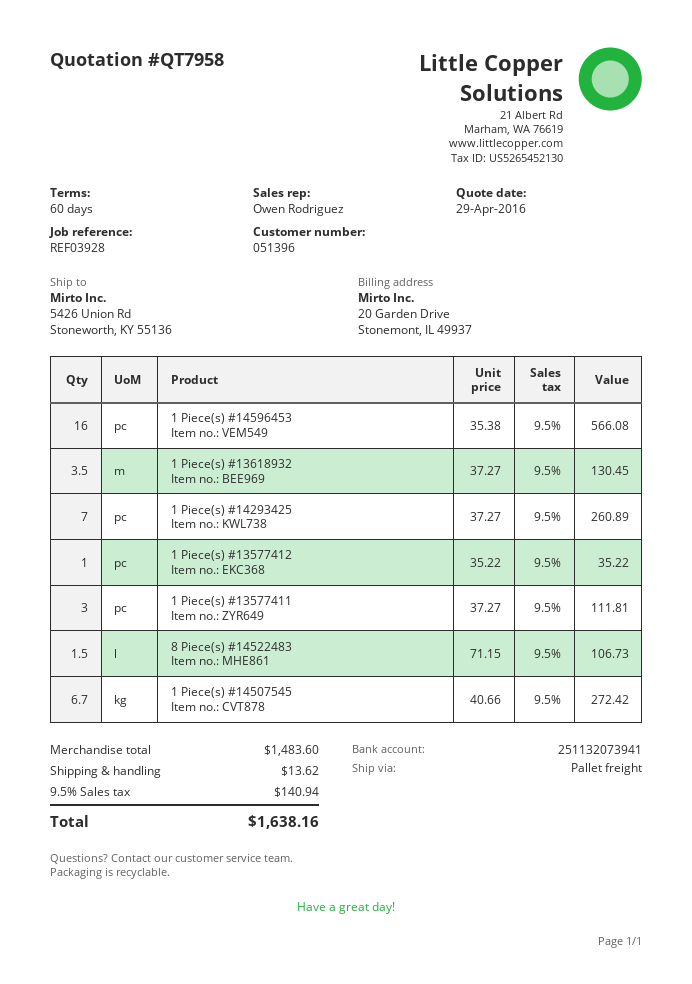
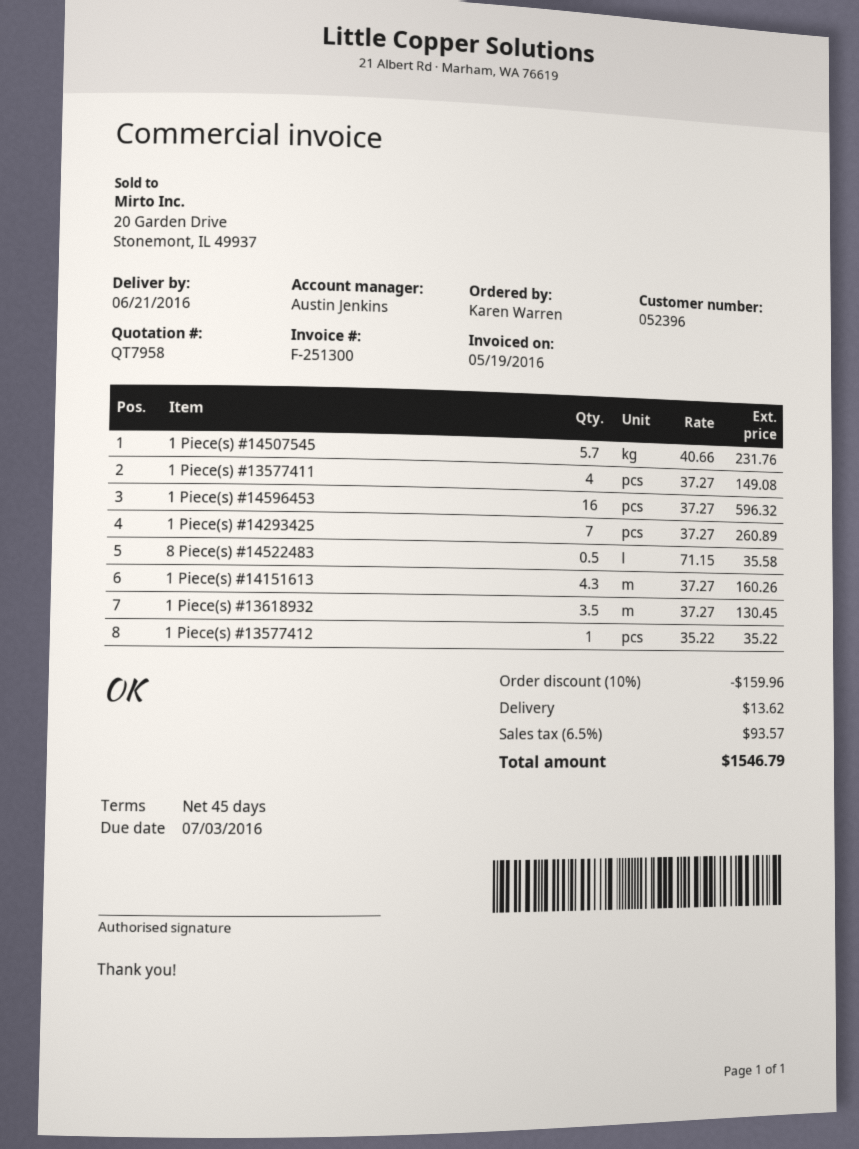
payment terms: 60 days -> 45 days
customer number: 051396 -> 052396
sales rep: Owen Rodriguez -> Austin Jenkins
1 Piece(s) #14596453: 16 x 35.38 = 566.08 -> 16 x 37.27 = 596.32
1 Piece(s) #13577411: 3 x 37.27 = 111.81 -> 4 x 37.27 = 149.08
8 Piece(s) #14522483: 1.5 x 71.15 = 106.73 -> 0.5 x 71.15 = 35.58
1 Piece(s) #14507545: 6.7 x 40.66 = 272.42 -> 5.7 x 40.66 = 231.76
1 Piece(s) #14151613: none -> 4.3 x 37.27 = 160.26
discount: none -> 10% = 159.96
tax: 9.5% = 140.94 -> 6.5% = 93.57
total: 1638.16 -> 1546.79

